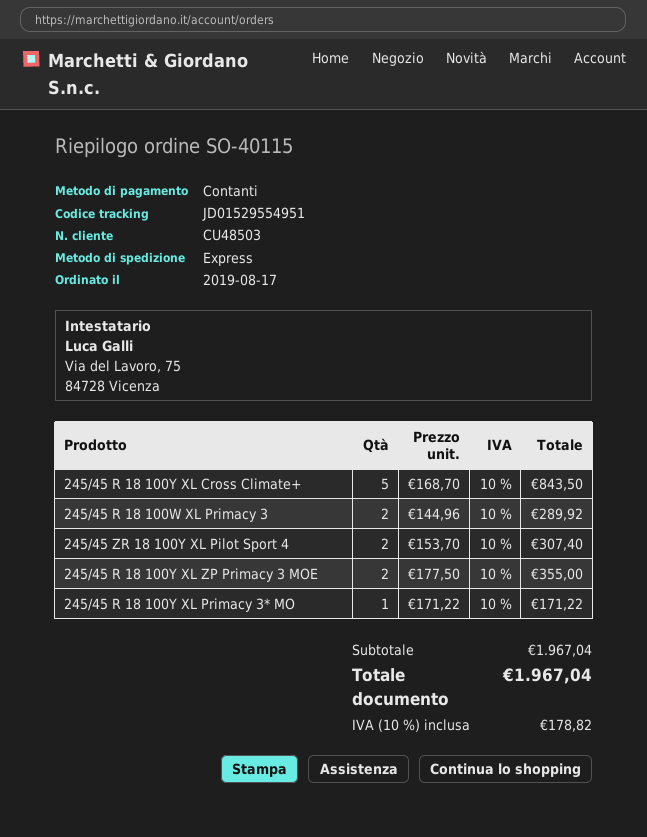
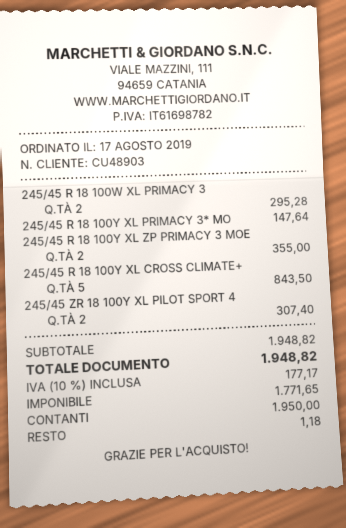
customer number: CU48503 -> CU48903
245/45 R 18 100W XL Primacy 3: 2 for 289.92 -> 2 for 295.28
245/45 R 18 100Y XL Primacy 3* MO: 1 for 171.22 -> 1 for 147.64
subtotal: 1967.04 -> 1948.82
tax: 10% = 178.82 -> 10% = 177.17
total: 1967.04 -> 1948.82

